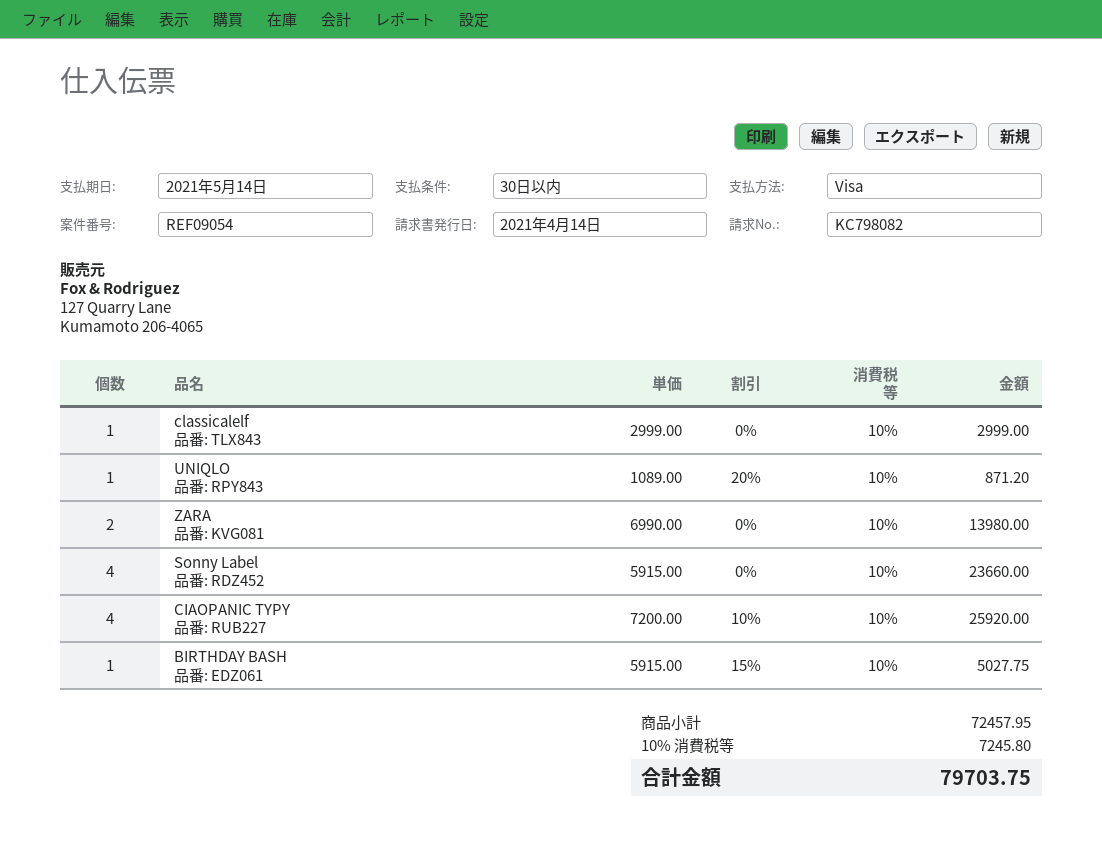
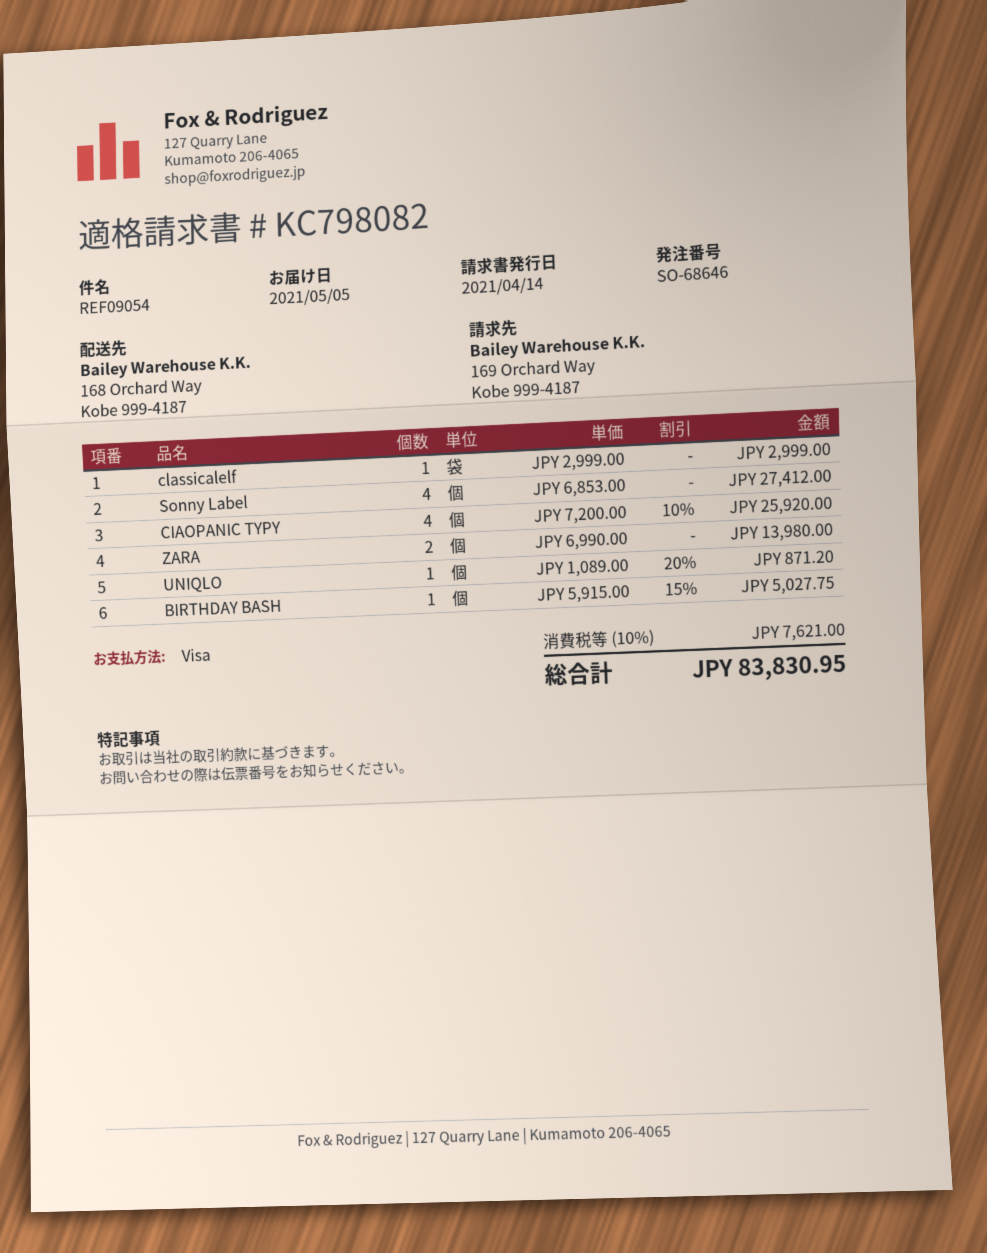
Sonny Label: 4 x 5915.00 = 23660.00 -> 4 x 6853.00 = 27412.00
tax: 10% = 7245.80 -> 10% = 7621.00
total: 79703.75 -> 83830.95

